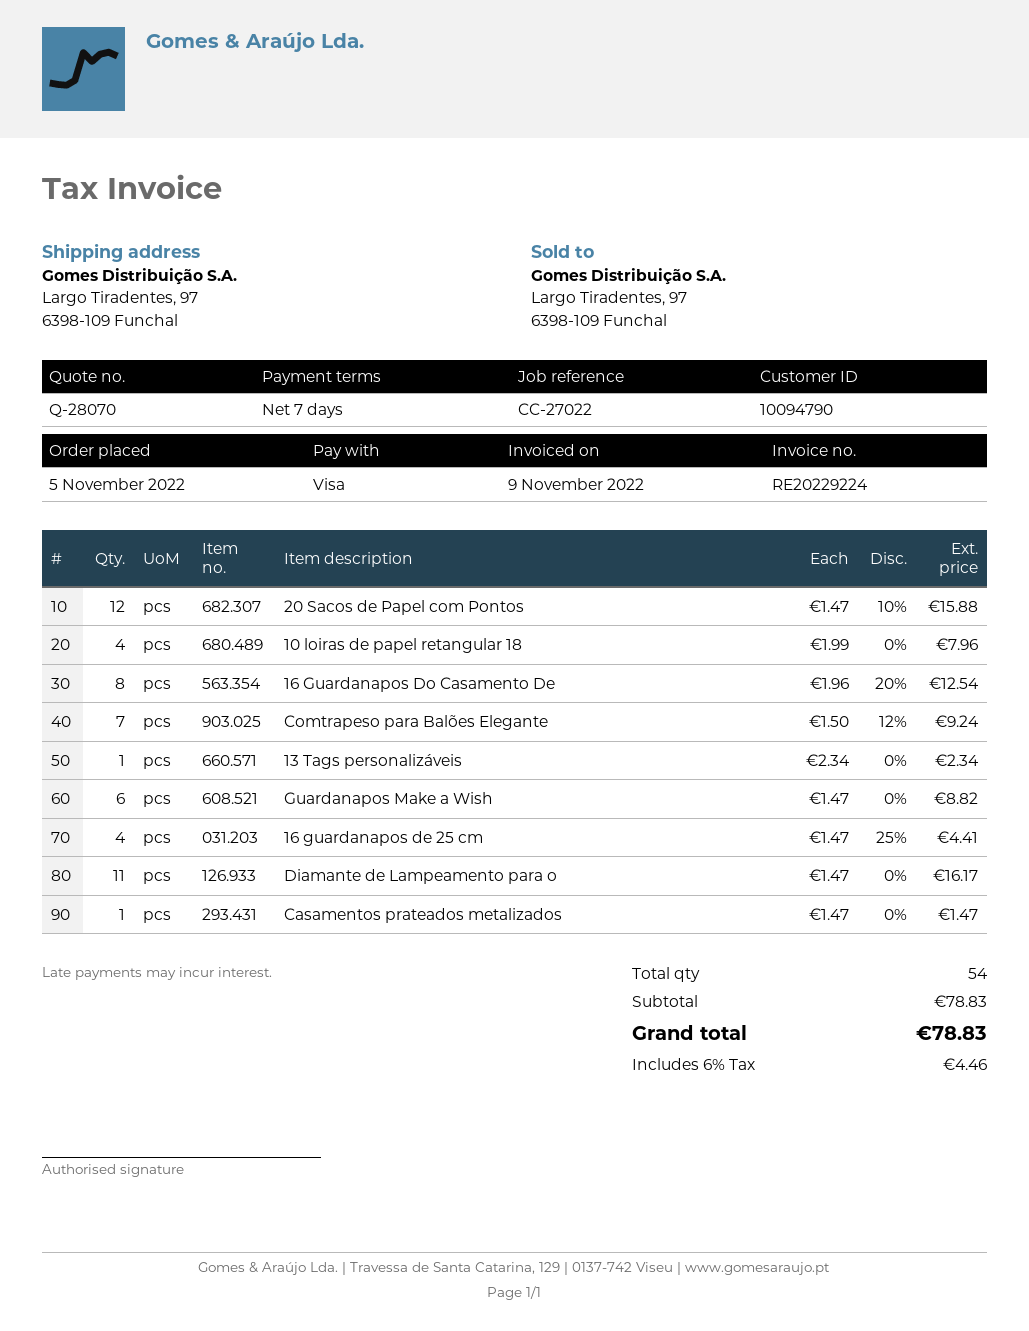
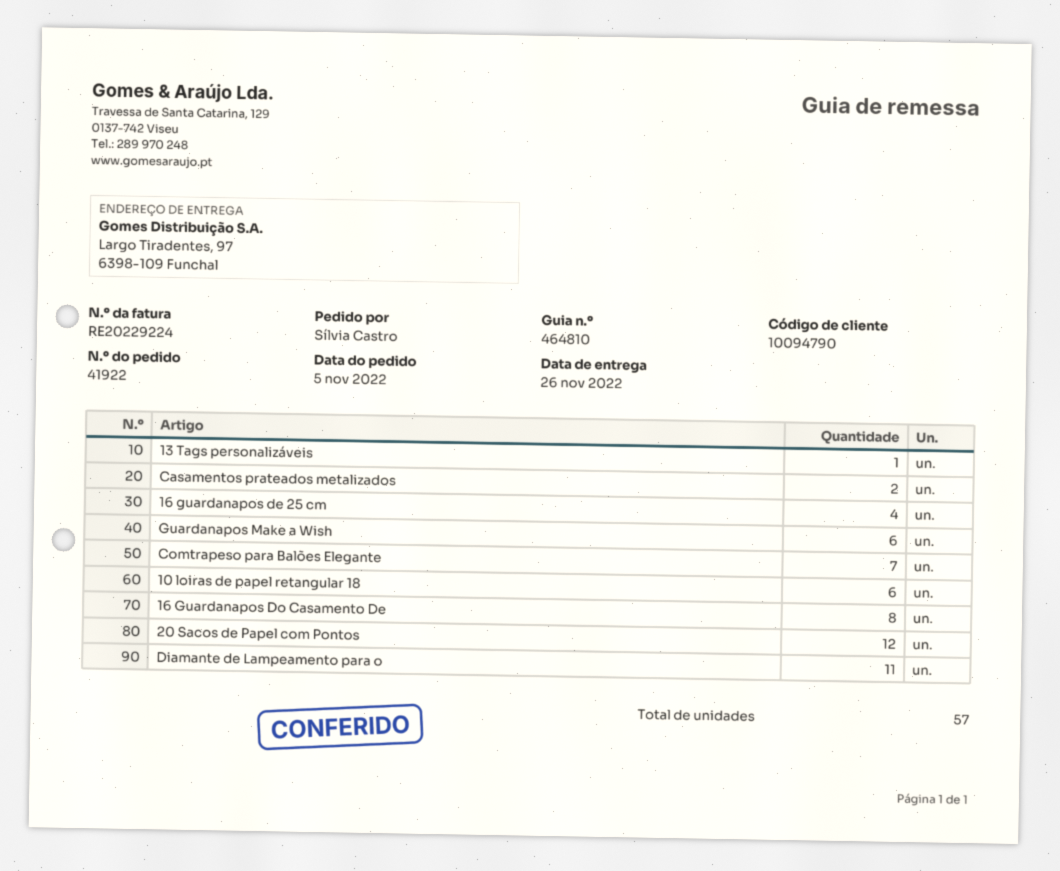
10 loiras de papel retangular 18: 4 -> 6
Casamentos prateados metalizados: 1 -> 2
total quantity: 54 -> 57

